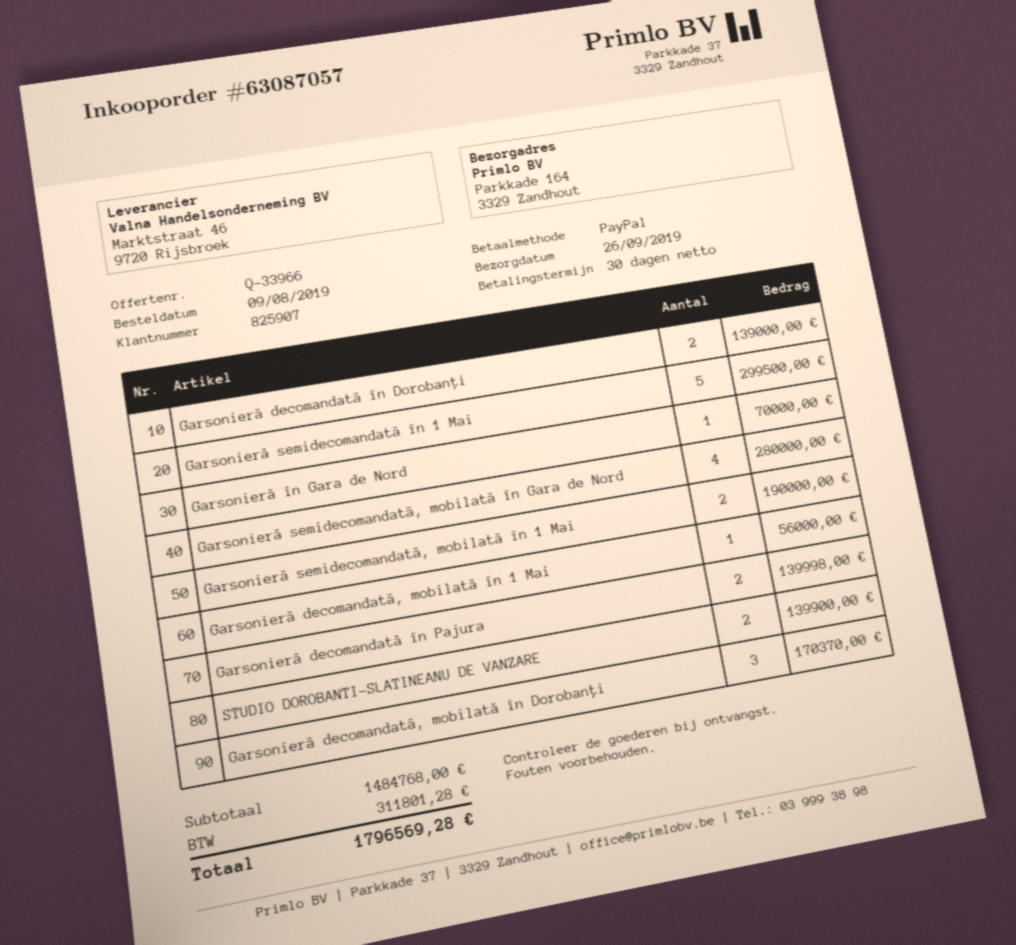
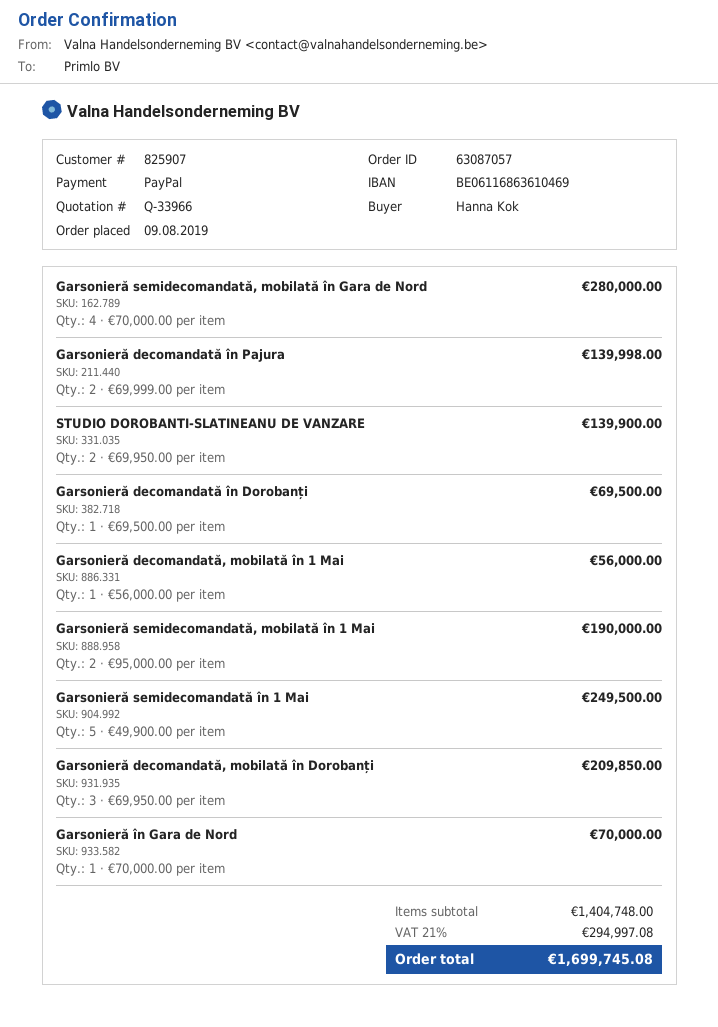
Garsonieră decomandată în Dorobanți: 2 for 139000.00 -> 1 for 69500.00
Garsonieră semidecomandată în 1 Mai: 5 for 299500.00 -> 5 for 249500.00
Garsonieră decomandată, mobilată în Dorobanți: 3 for 170370.00 -> 3 for 209850.00
subtotal: 1484768.00 -> 1404748.00
tax: 311801.28 -> 294997.08
total: 1796569.28 -> 1699745.08

